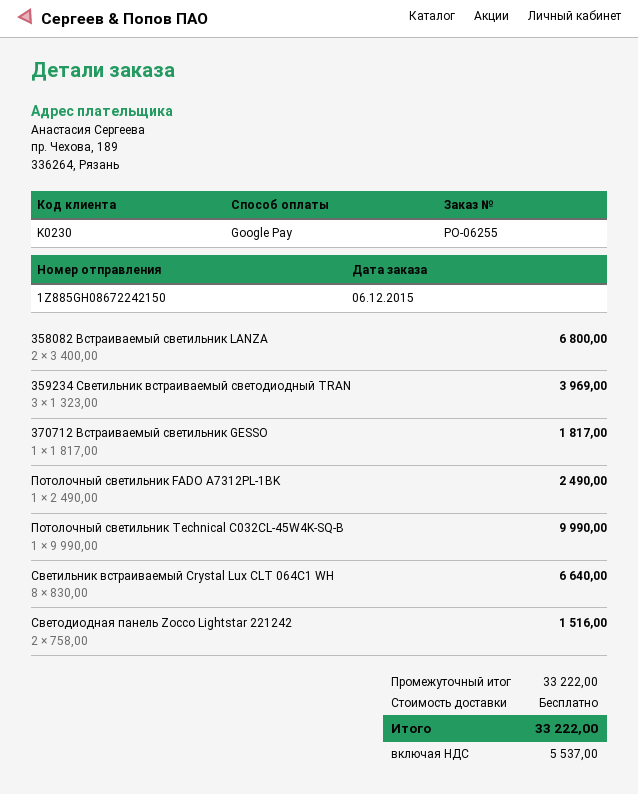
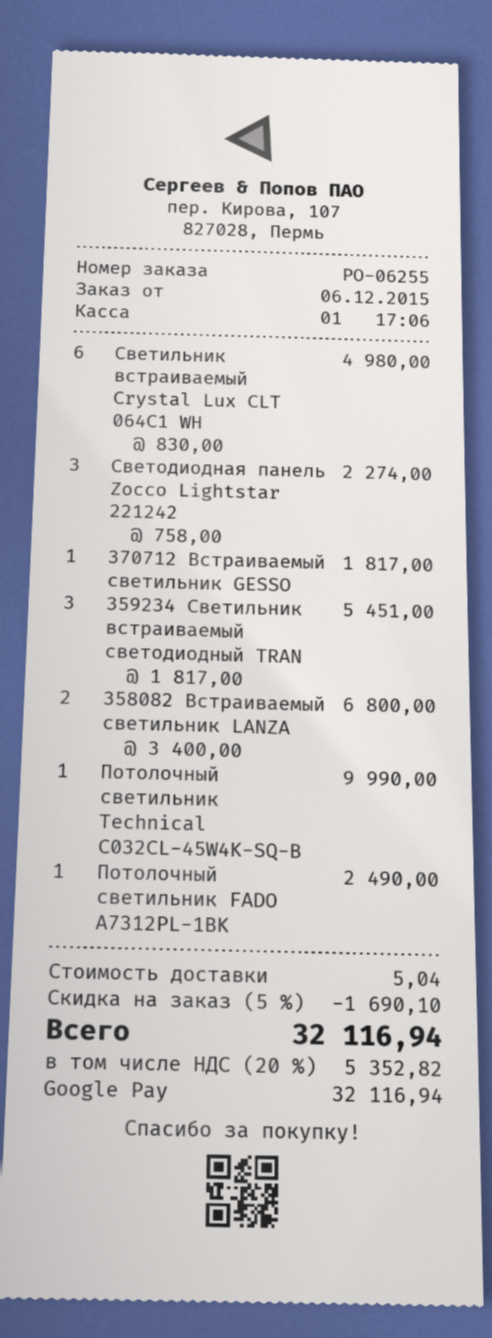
359234 Светильник встраиваемый светодиодный TRAN: 3 x 1323.00 = 3969.00 -> 3 x 1817.00 = 5451.00
Светильник встраиваемый Crystal Lux CLT 064C1 WH: 8 x 830.00 = 6640.00 -> 6 x 830.00 = 4980.00
Светодиодная панель Zocco Lightstar 221242: 2 x 758.00 = 1516.00 -> 3 x 758.00 = 2274.00
discount: none -> 5% = 1690.10
shipping: 0.00 -> 5.04
tax: 5537.00 -> 5352.82
total: 33222.00 -> 32116.94

